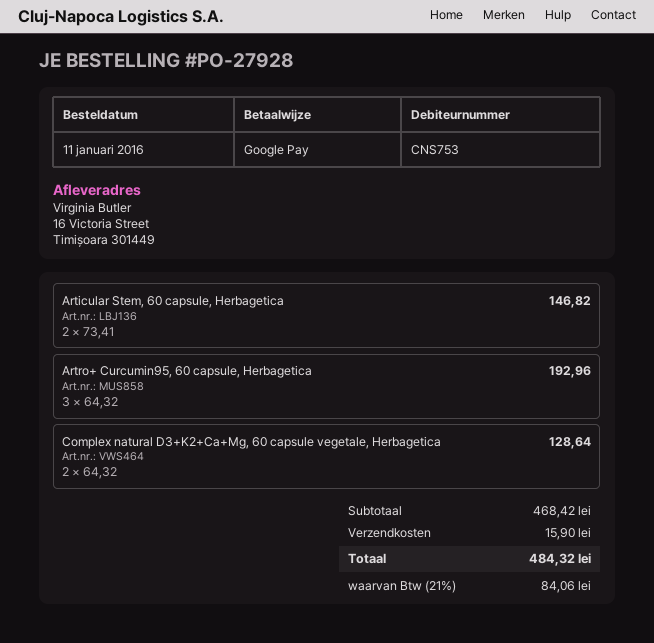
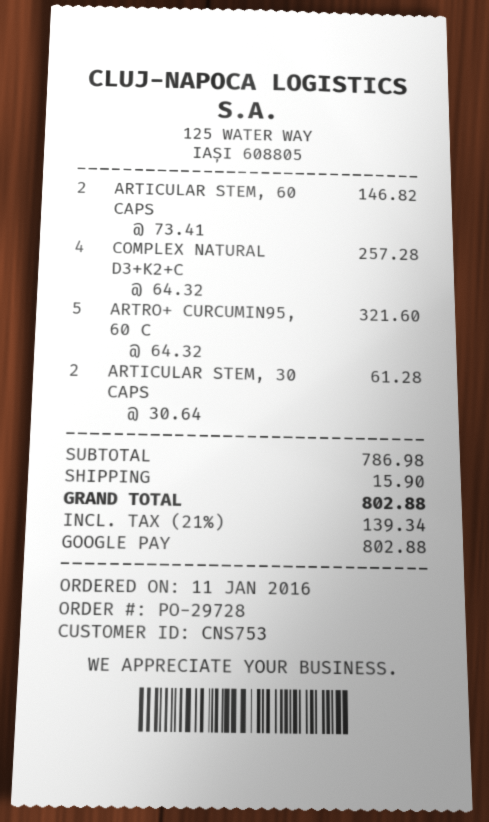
order number: PO-27928 -> PO-29728
Artro+ Curcumin95, 60 capsule, Herbagetica: 3 x 64.32 = 192.96 -> 5 x 64.32 = 321.60
Complex natural D3+K2+Ca+Mg, 60 capsule vegetale, Herbagetica: 2 x 64.32 = 128.64 -> 4 x 64.32 = 257.28
ARTICULAR STEM, 30 CAPS: none -> 2 x 30.64 = 61.28
subtotal: 468.42 -> 786.98
tax: 21% = 84.06 -> 21% = 139.34
total: 484.32 -> 802.88

